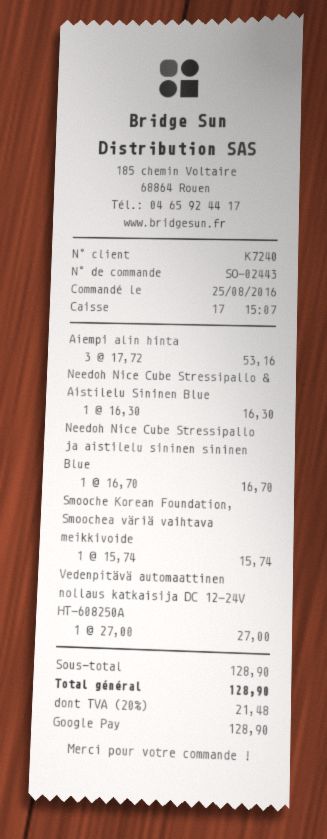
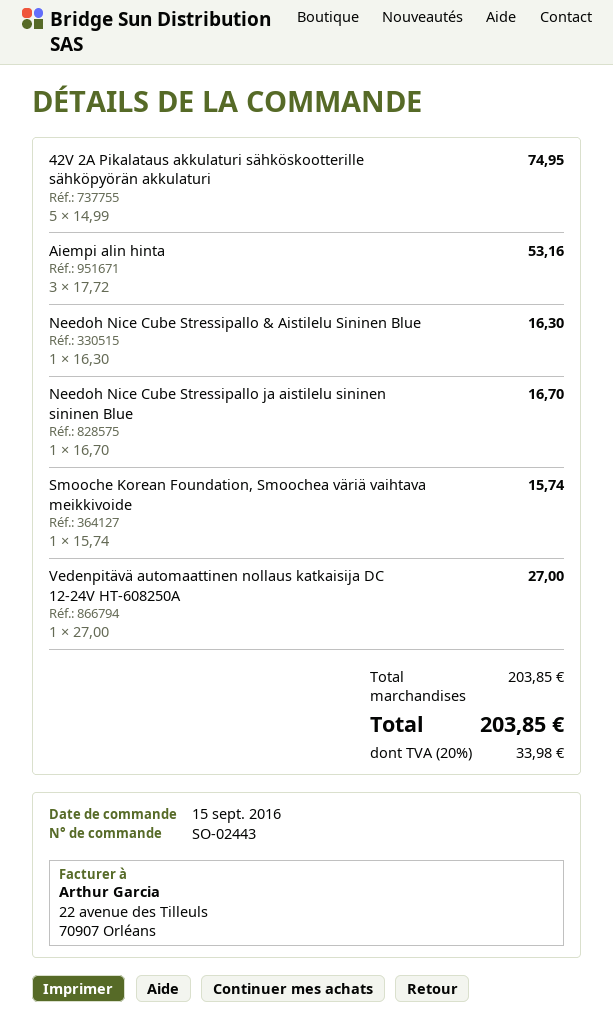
order date: 2016-08-25 -> 2016-09-15
42V 2A Pikalataus akkulaturi sähköskootterille sähköpyörän akkulaturi: none -> 5 x 14.99 = 74.95
subtotal: 128.90 -> 203.85
tax: 20% = 21.48 -> 20% = 33.98
total: 128.90 -> 203.85

